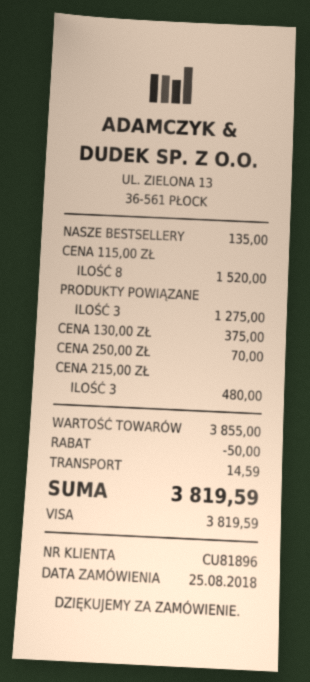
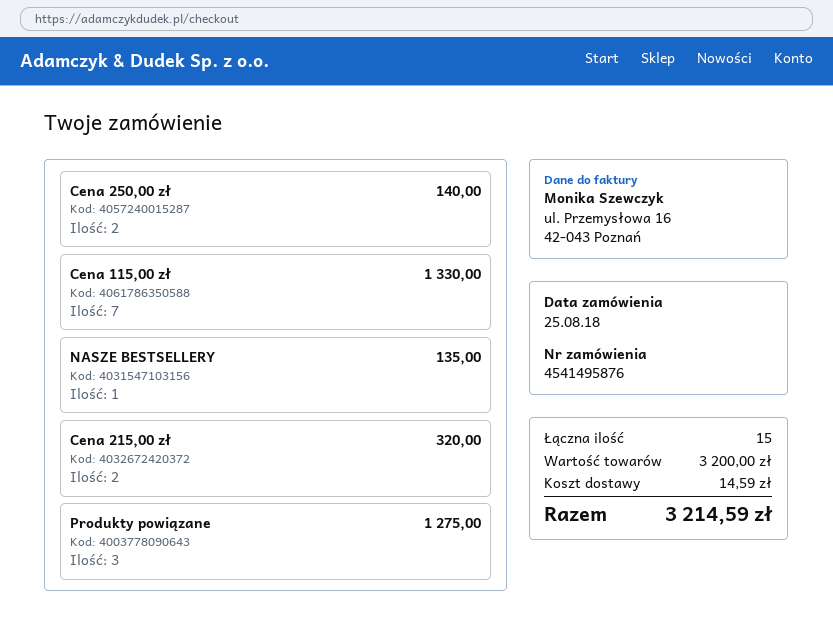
CENA 115,00 ZŁ: 8 for 1520.00 -> 7 for 1330.00
CENA 130,00 ZŁ: 1 for 375.00 -> none
CENA 250,00 ZŁ: 1 for 70.00 -> 2 for 140.00
CENA 215,00 ZŁ: 3 for 480.00 -> 2 for 320.00
subtotal: 3855.00 -> 3200.00
discount: 50.00 -> none
total: 3819.59 -> 3214.59

